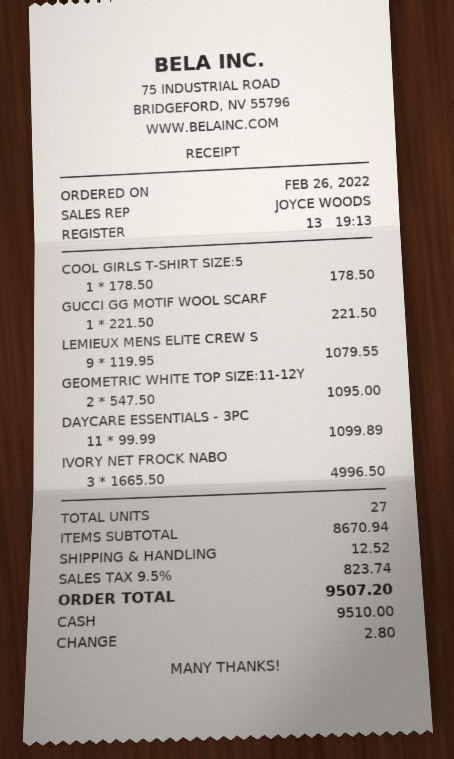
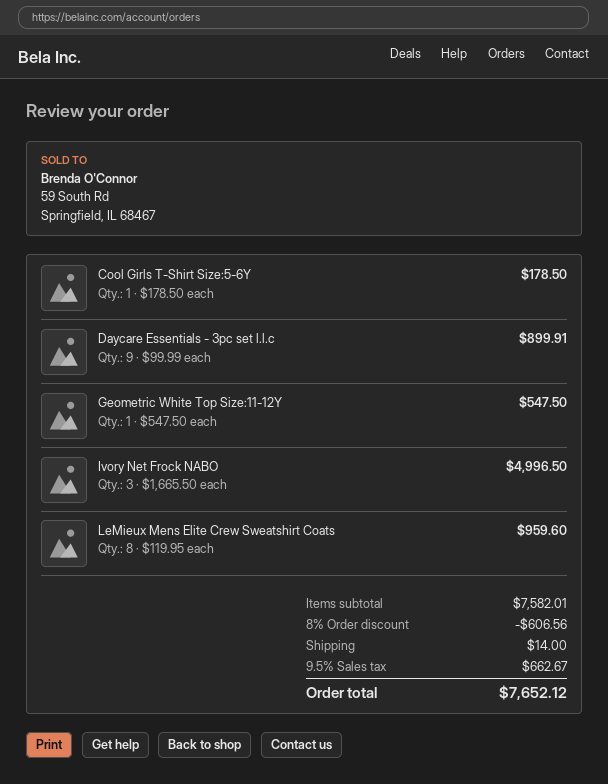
GUCCI GG MOTIF WOOL SCARF: 1 x 221.50 = 221.50 -> none
LEMIEUX MENS ELITE CREW S: 9 x 119.95 = 1079.55 -> 8 x 119.95 = 959.60
GEOMETRIC WHITE TOP SIZE:11-12Y: 2 x 547.50 = 1095.00 -> 1 x 547.50 = 547.50
DAYCARE ESSENTIALS - 3PC: 11 x 99.99 = 1099.89 -> 9 x 99.99 = 899.91
subtotal: 8670.94 -> 7582.01
discount: none -> 8% = 606.56
shipping: 12.52 -> 14.00
tax: 9.5% = 823.74 -> 9.5% = 662.67
total: 9507.20 -> 7652.12

